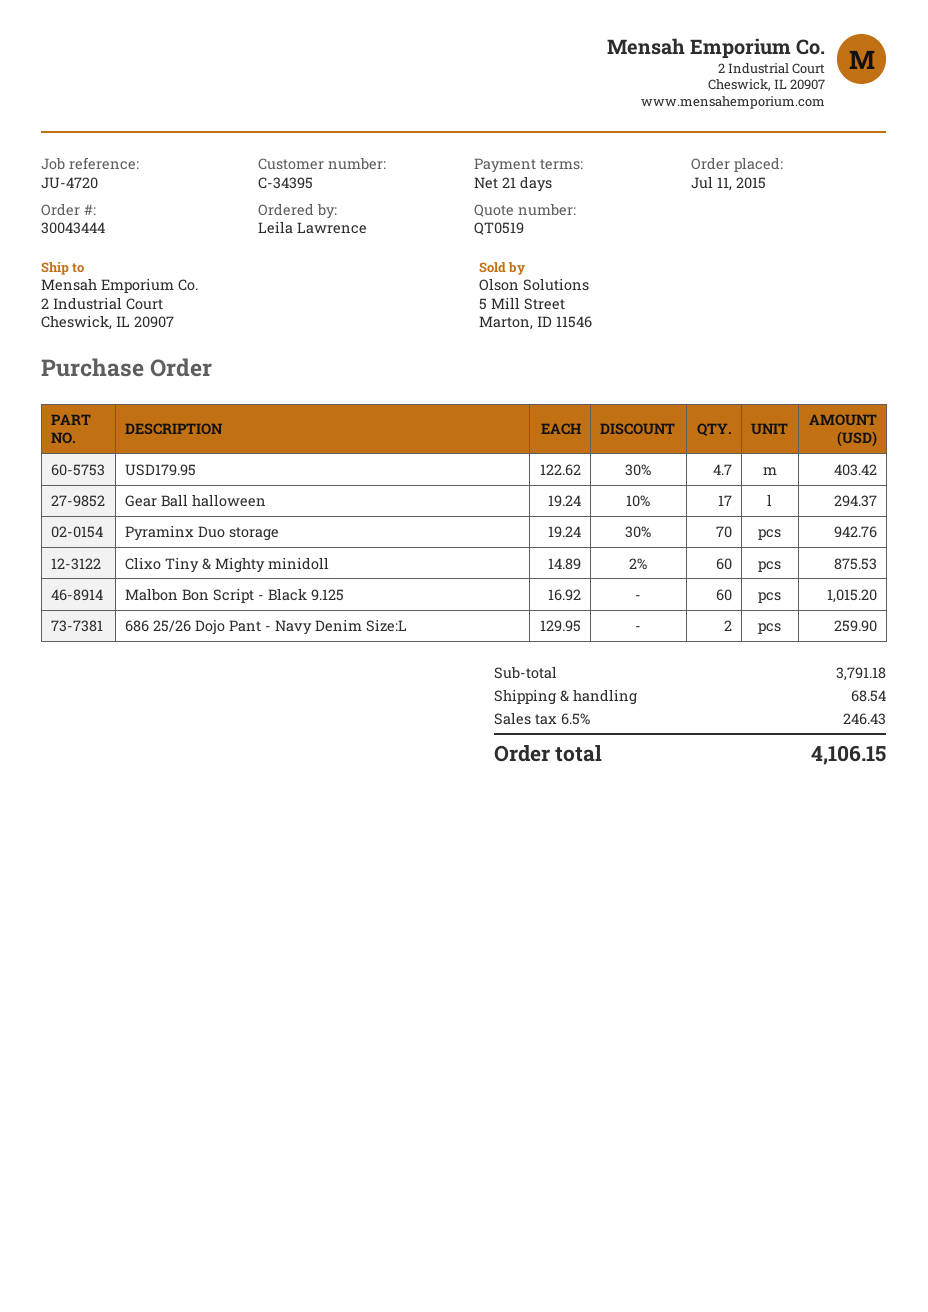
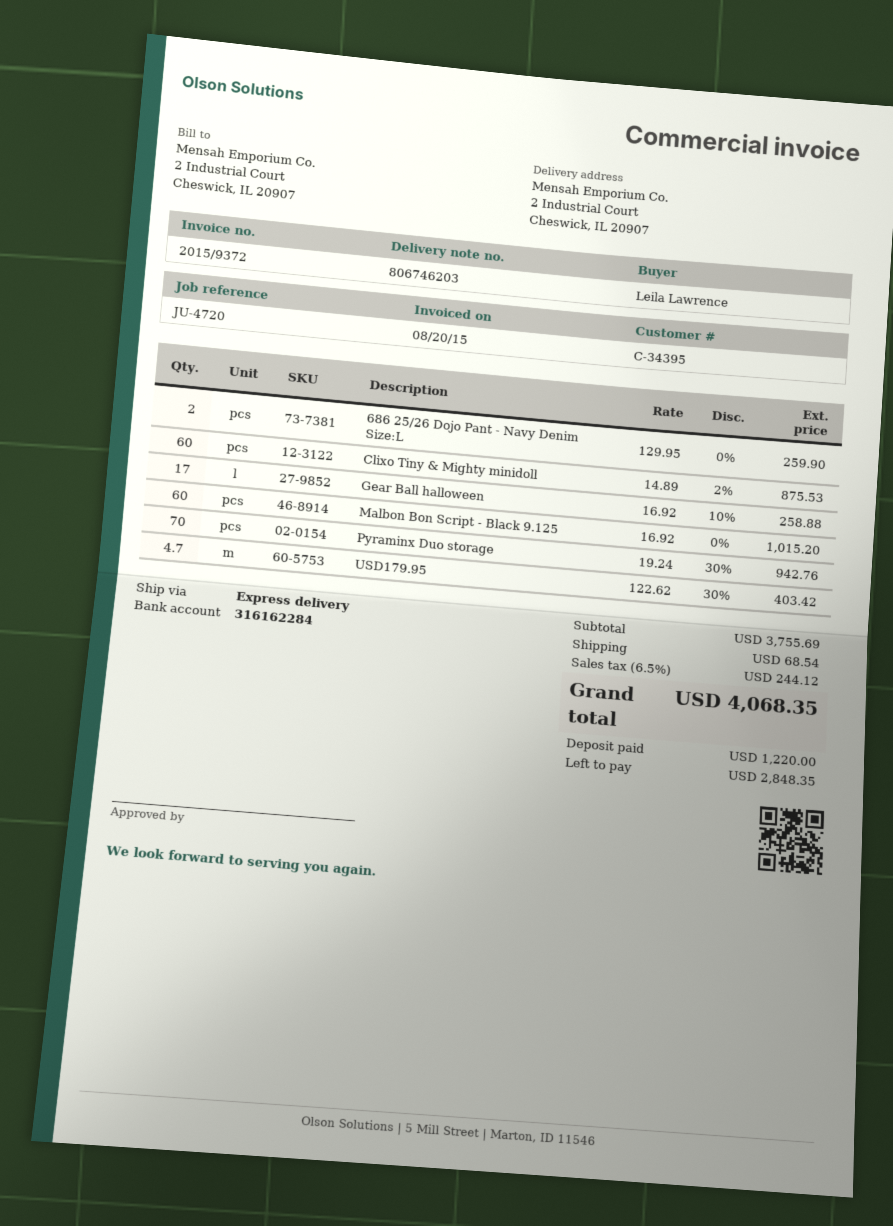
Gear Ball halloween: 17 x 19.24 - 10% = 294.37 -> 17 x 16.92 - 10% = 258.88
subtotal: 3791.18 -> 3755.69
tax: 6.5% = 246.43 -> 6.5% = 244.12
total: 4106.15 -> 4068.35

